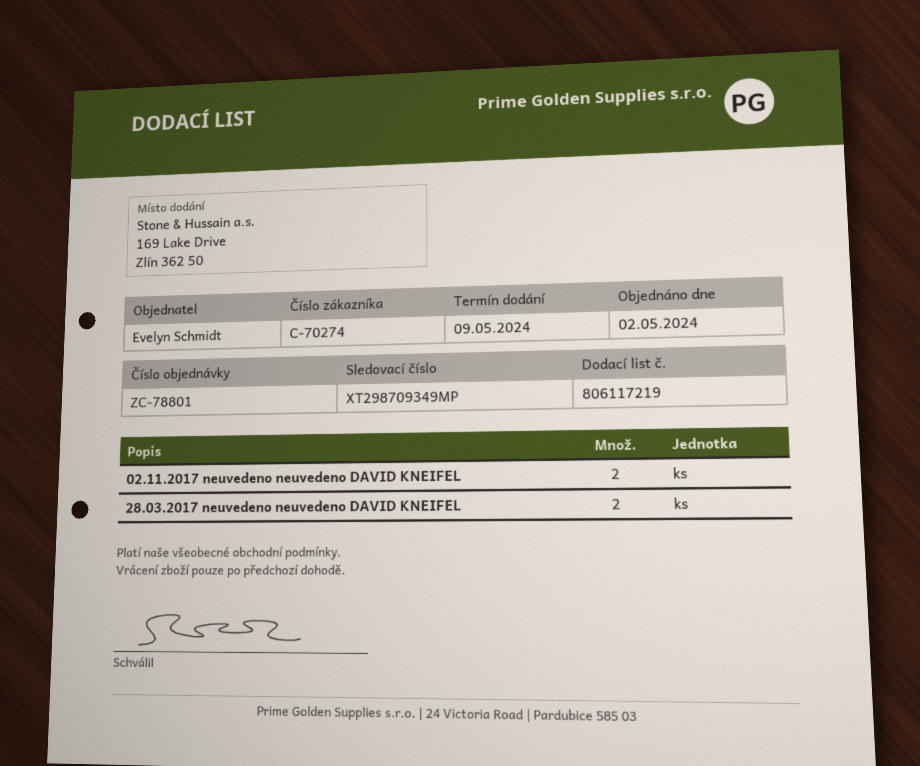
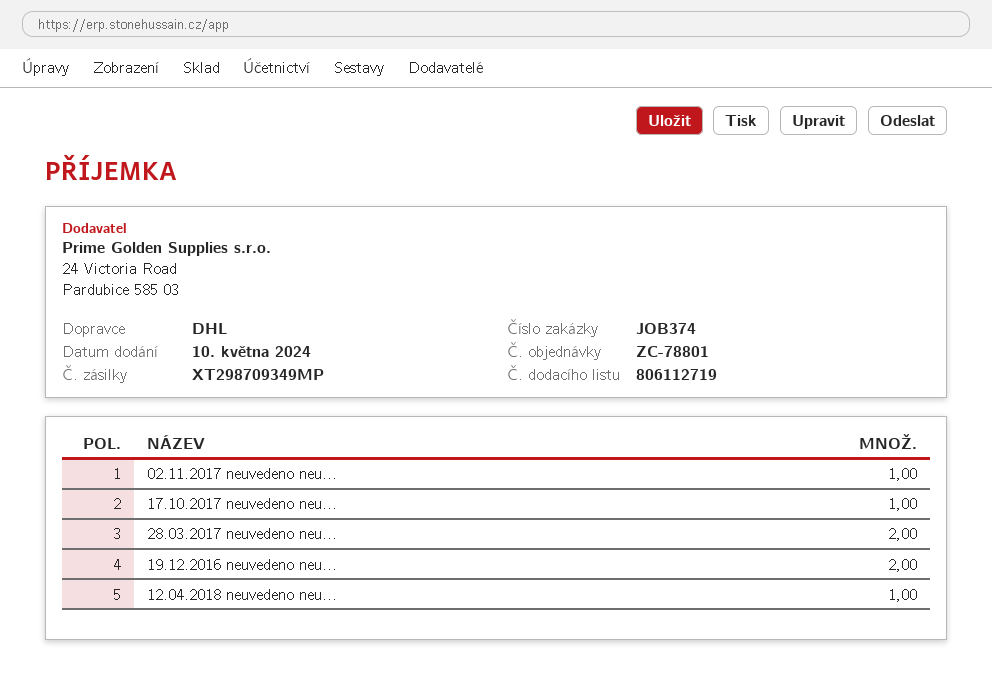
delivery note number: 806117219 -> 806112719
delivery date: 2024-05-09 -> 2024-05-10
02.11.2017 neuvedeno neuvedeno DAVID KNEIFEL: 2 -> 1
17.10.2017 neuvedeno neu...: none -> 1
19.12.2016 neuvedeno neu...: none -> 2
12.04.2018 neuvedeno neu...: none -> 1

